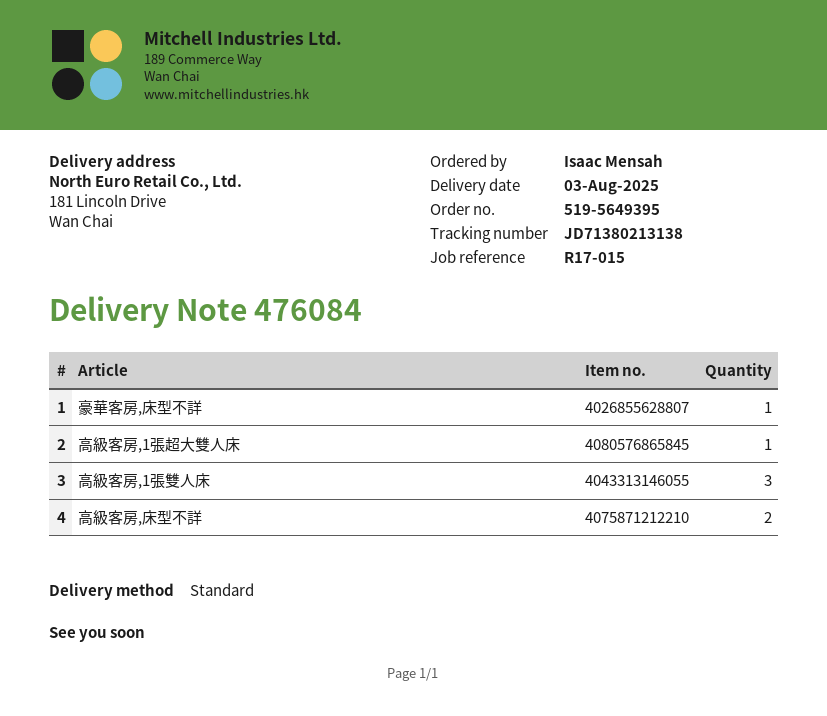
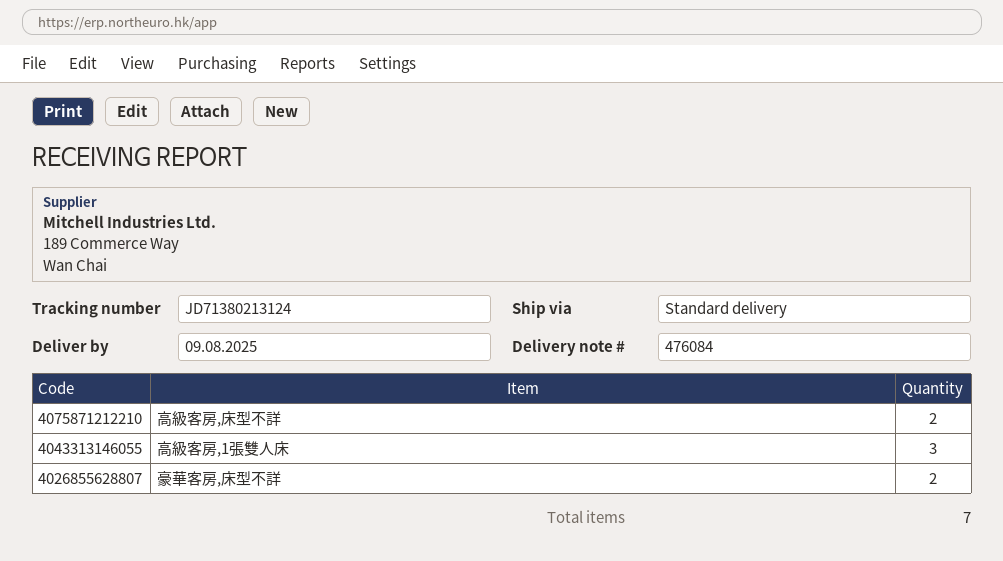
delivery date: 2025-08-03 -> 2025-08-09
tracking number: JD71380213138 -> JD71380213124
豪華客房,床型不詳: 1 -> 2
高級客房,1張超大雙人床: 1 -> none

